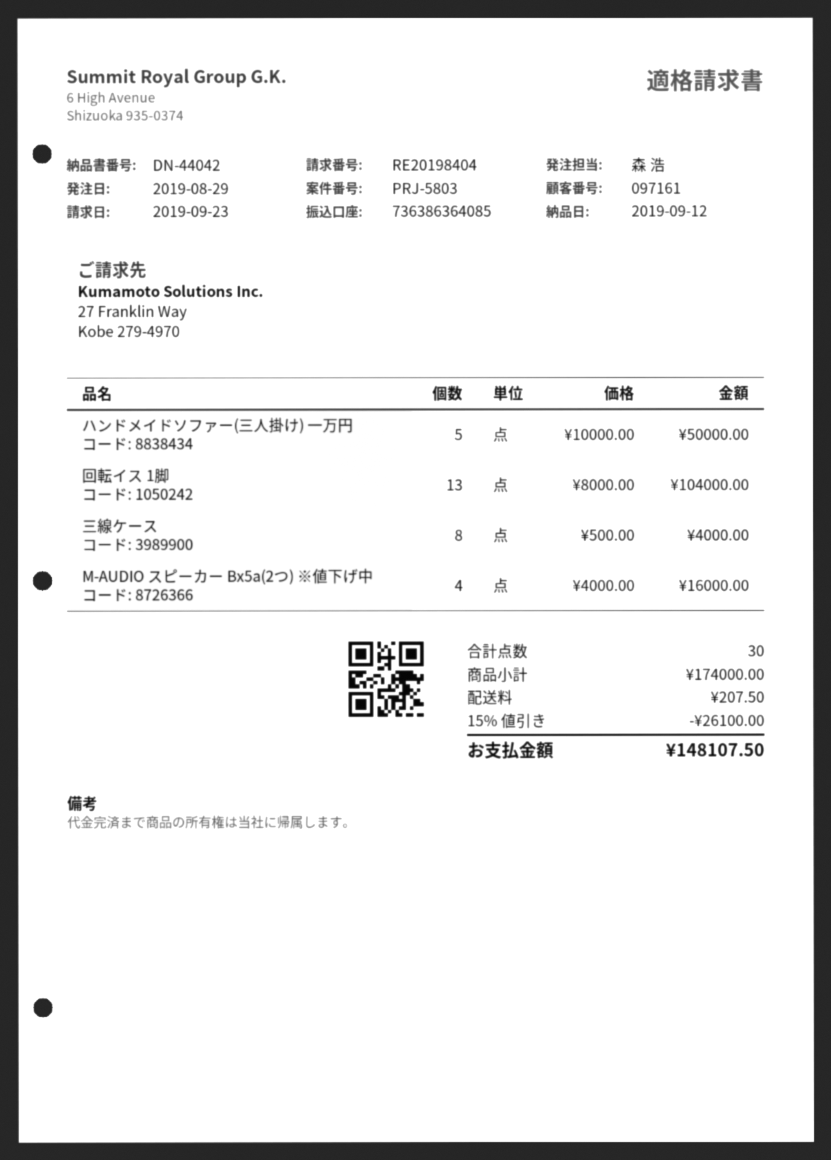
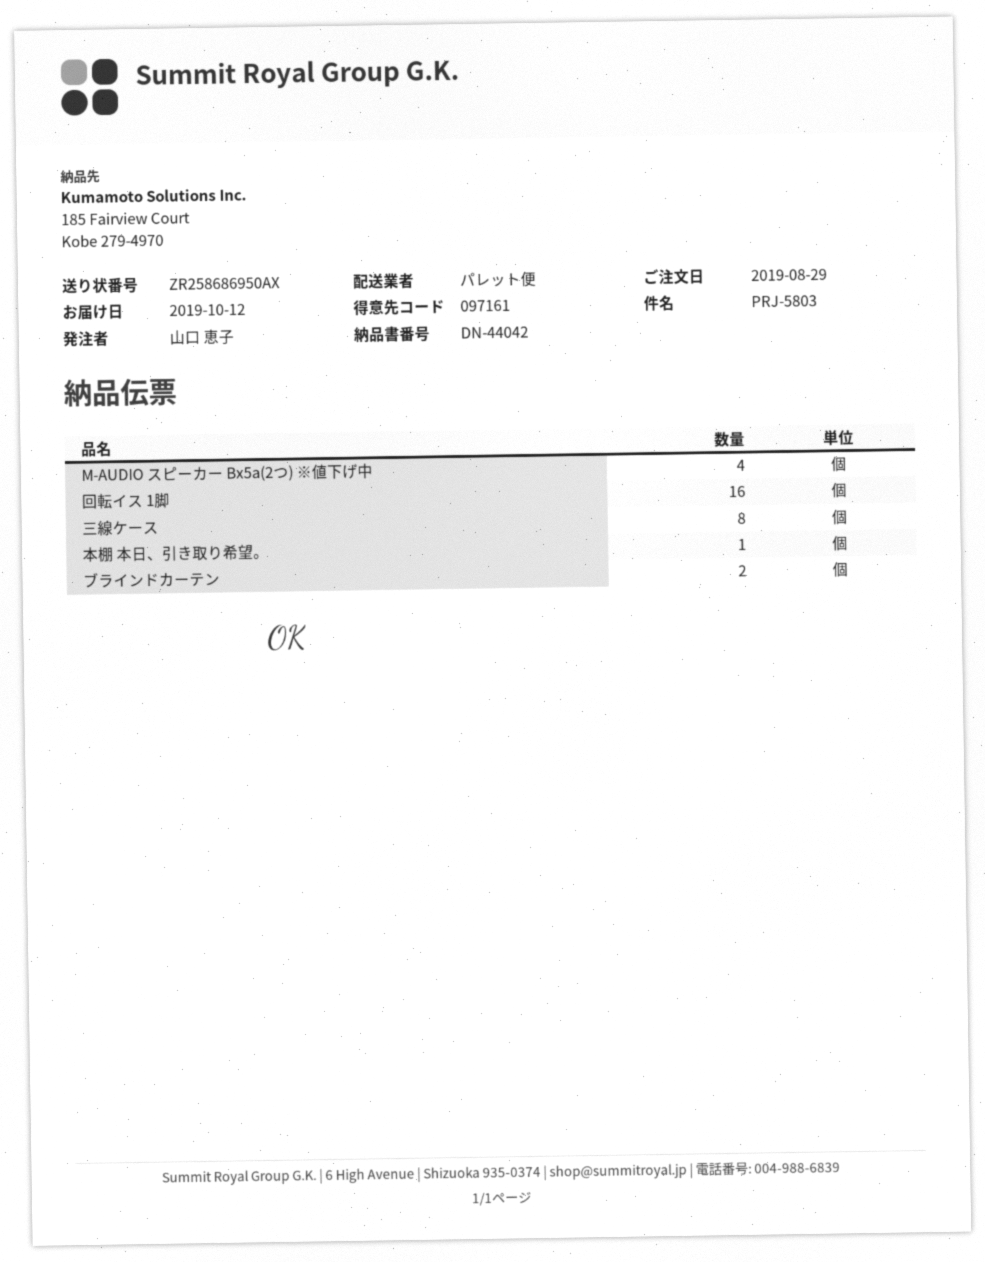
delivery date: 2019-09-12 -> 2019-10-12
ordered by: 森 浩 -> 山口 恵子
ハンドメイドソファー(三人掛け) 一万円: 5 -> none
回転イス 1脚: 13 -> 16
本棚 本日、引き取り希望。: none -> 1
ブラインドカーテン: none -> 2

